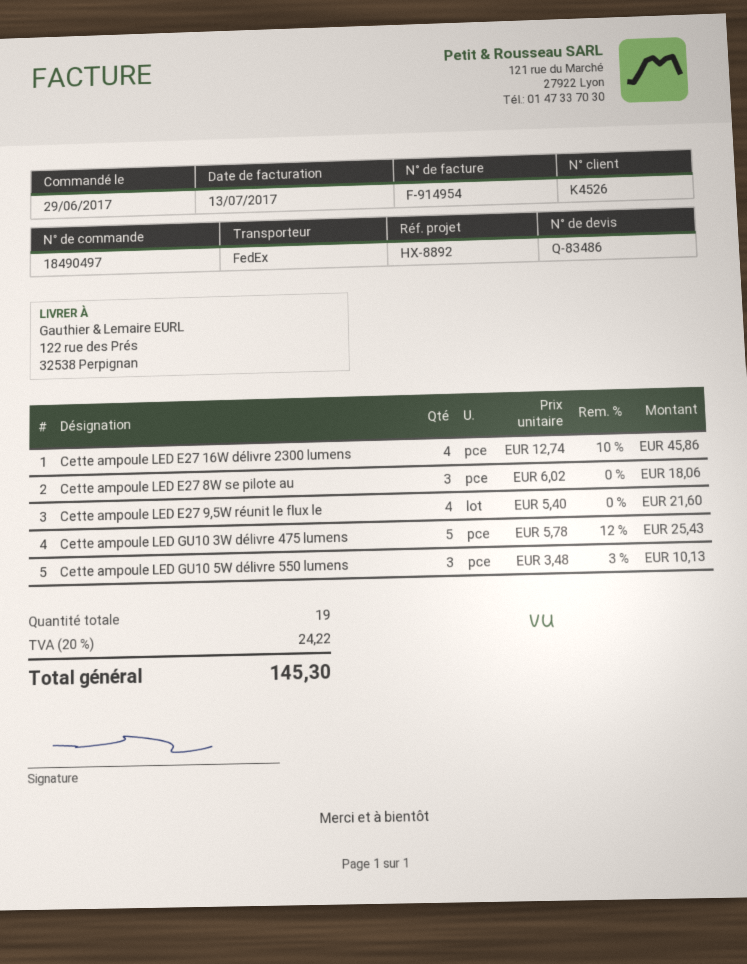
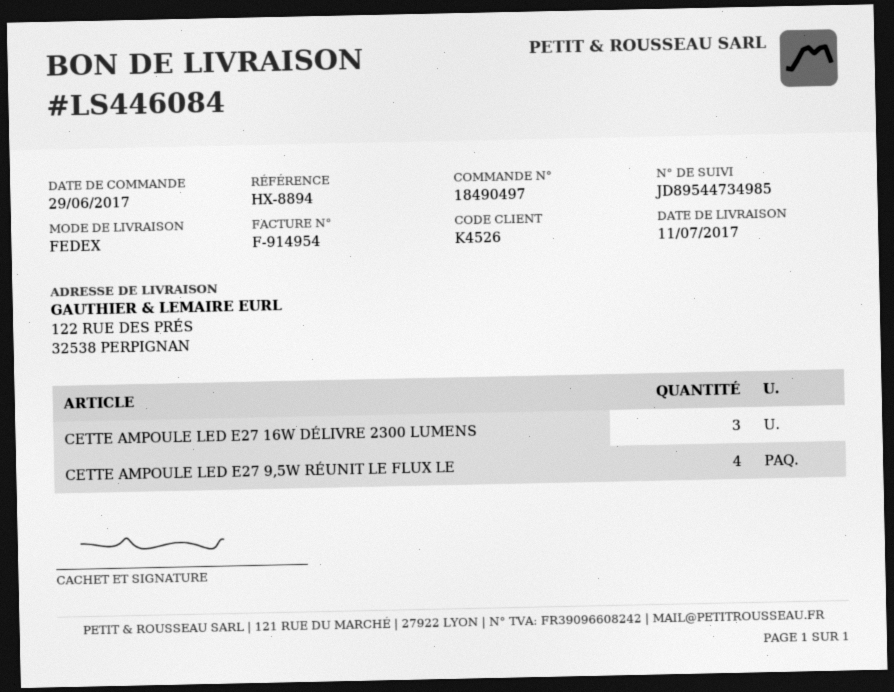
reference: HX-8892 -> HX-8894
Cette ampoule LED E27 16W délivre 2300 lumens: 4 -> 3
Cette ampoule LED E27 8W se pilote au: 3 -> none
Cette ampoule LED GU10 3W délivre 475 lumens: 5 -> none
Cette ampoule LED GU10 5W délivre 550 lumens: 3 -> none

